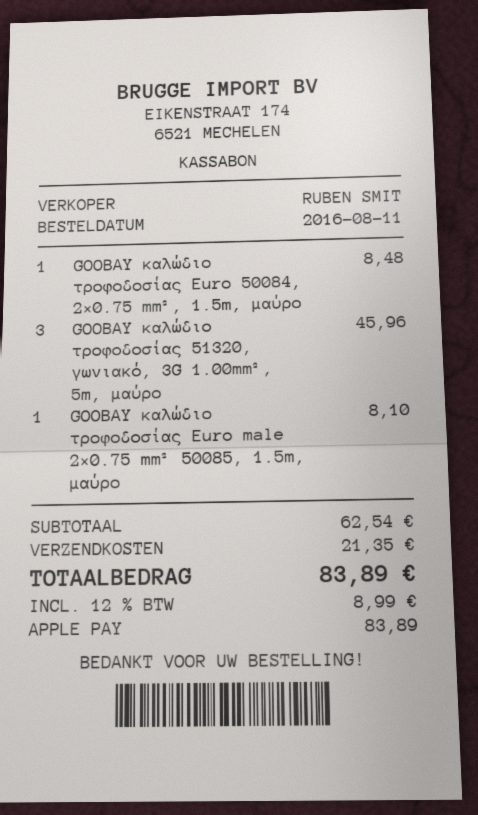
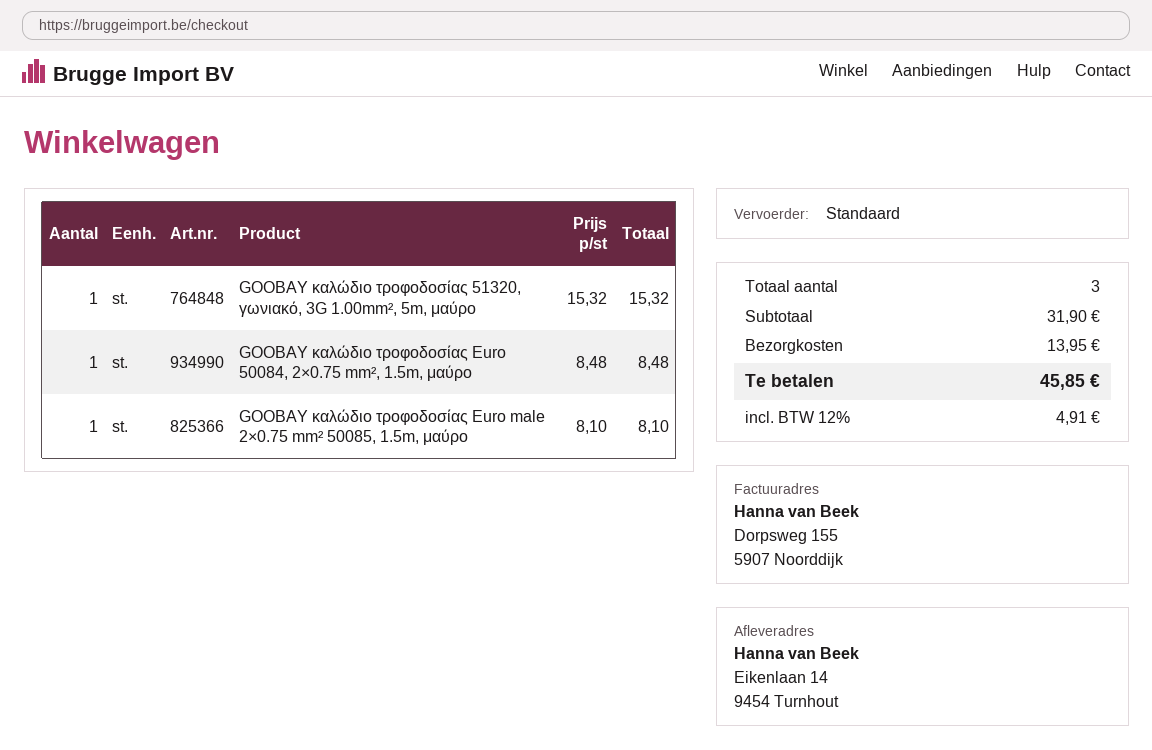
GOOBAY καλώδιο τροφοδοσίας 51320, γωνιακό, 3G 1.00mm², 5m, μαύρο: 3 for 45.96 -> 1 for 15.32
subtotal: 62.54 -> 31.90
shipping: 21.35 -> 13.95
tax: 12% = 8.99 -> 12% = 4.91
total: 83.89 -> 45.85

